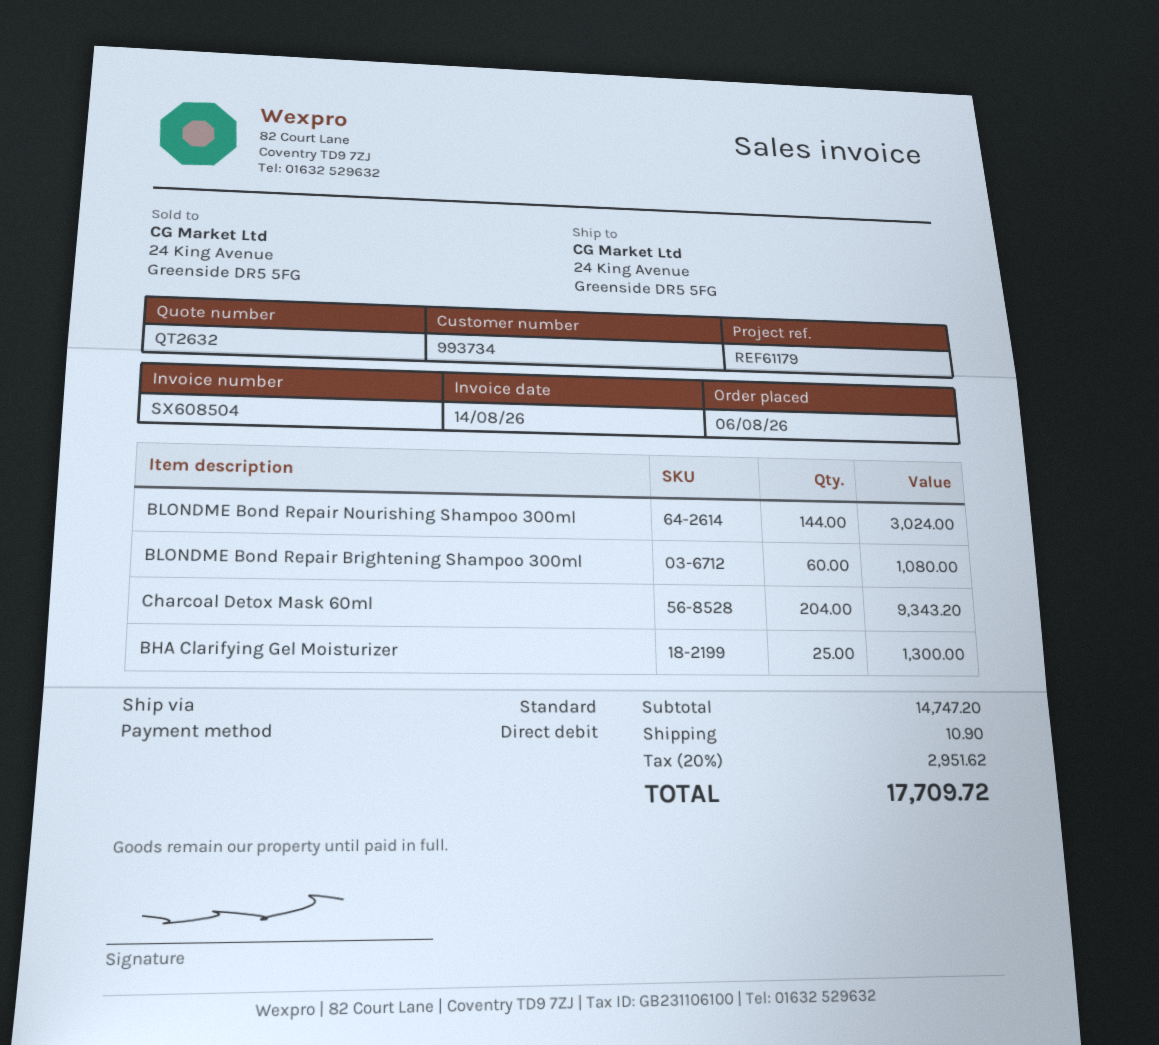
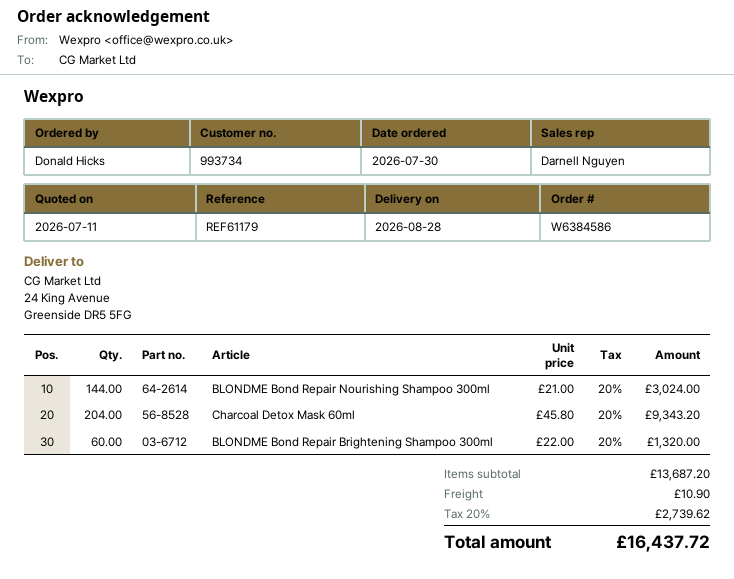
order date: 2026-08-06 -> 2026-07-30
BLONDME Bond Repair Brightening Shampoo 300ml: 60 for 1080.00 -> 60 for 1320.00
BHA Clarifying Gel Moisturizer: 25 for 1300.00 -> none
subtotal: 14747.20 -> 13687.20
tax: 20% = 2951.62 -> 20% = 2739.62
total: 17709.72 -> 16437.72

